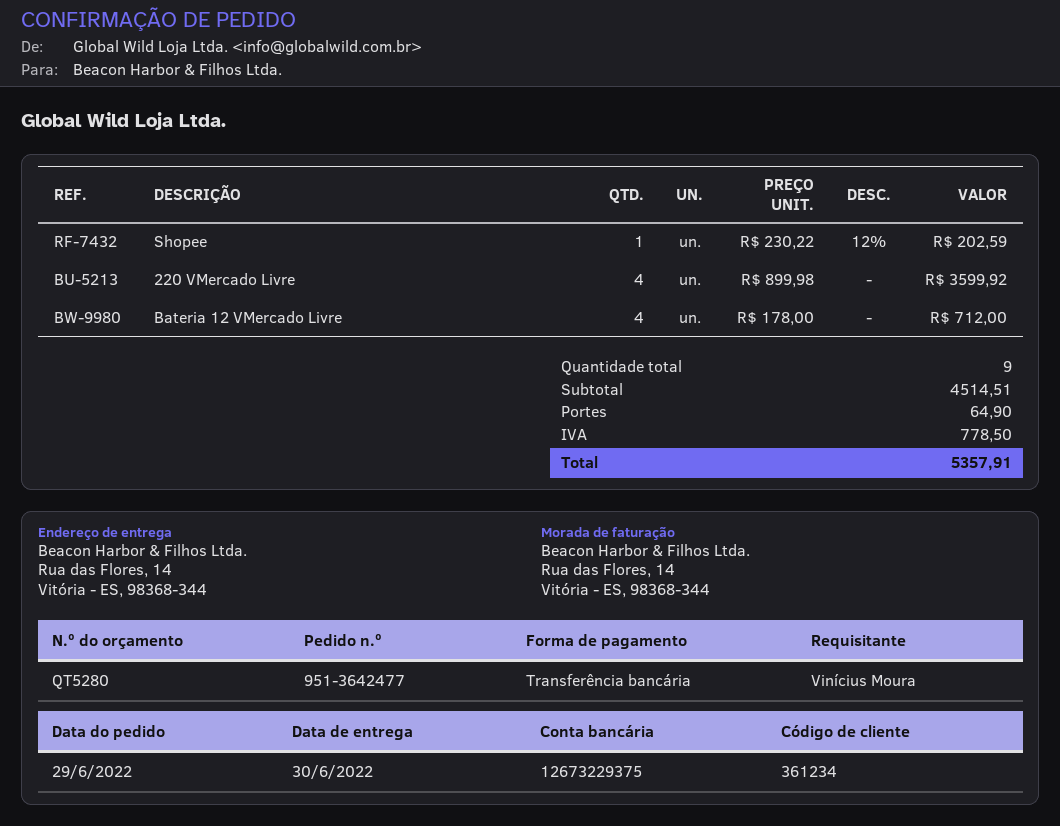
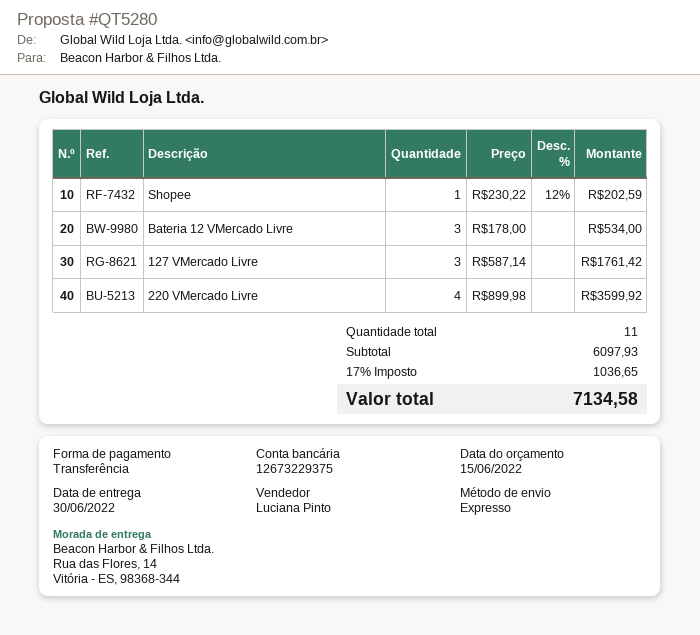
Bateria 12 VMercado Livre: 4 x 178.00 = 712.00 -> 3 x 178.00 = 534.00
127 VMercado Livre: none -> 3 x 587.14 = 1761.42
total quantity: 9 -> 11
subtotal: 4514.51 -> 6097.93
shipping: 64.90 -> none
tax: 778.50 -> 1036.65
total: 5357.91 -> 7134.58

